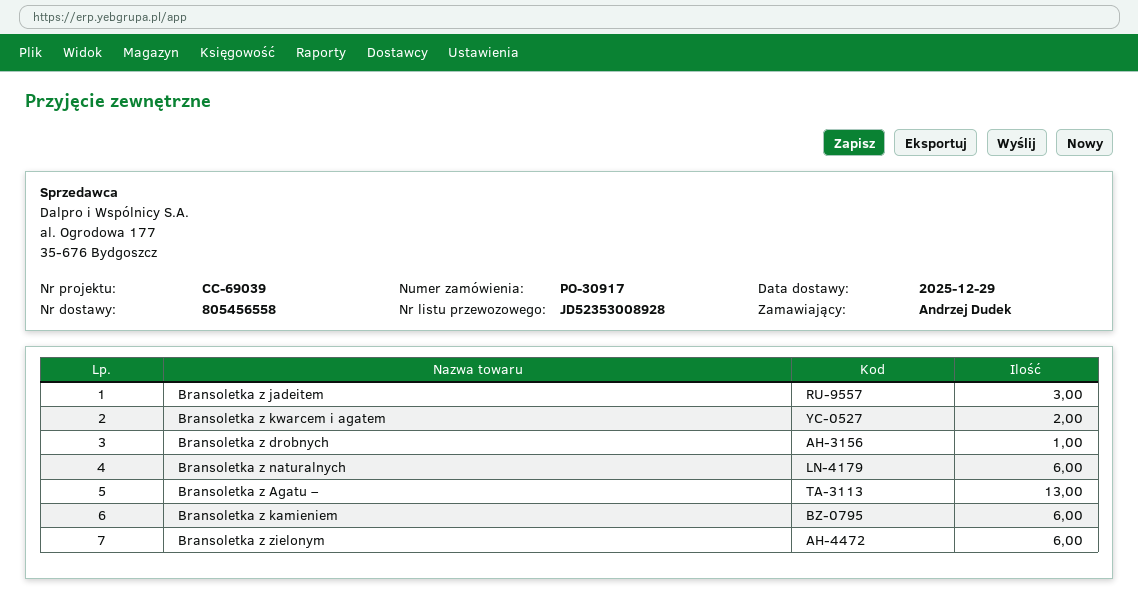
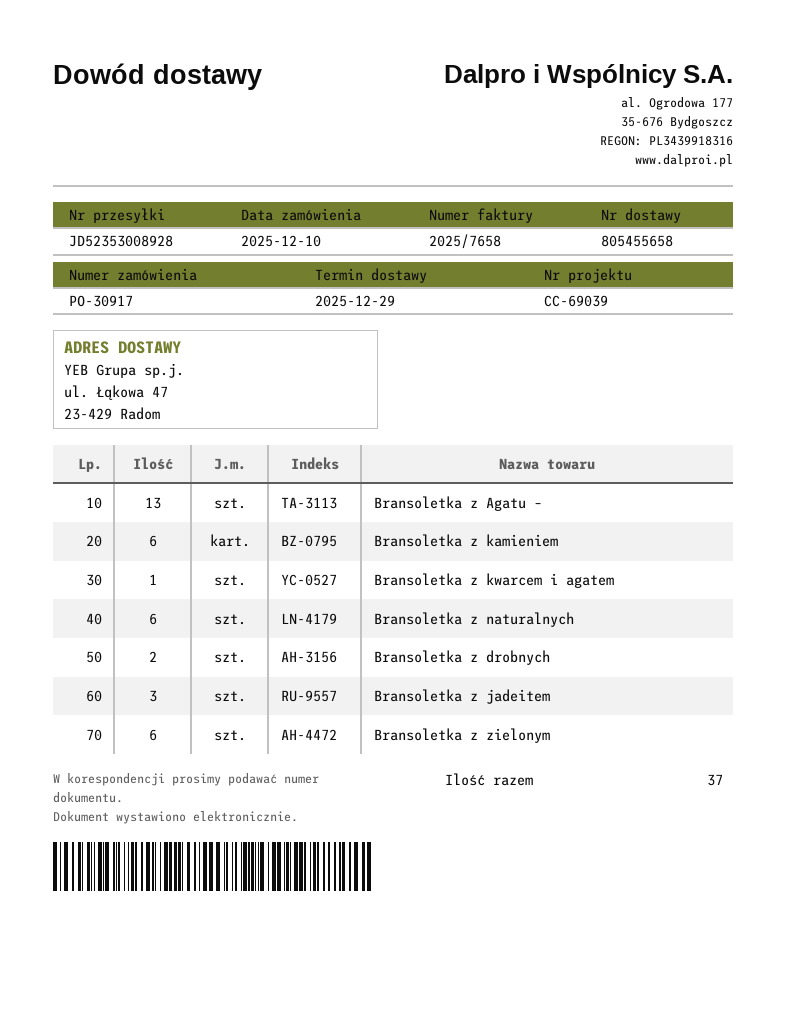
delivery note number: 805456558 -> 805455658
Bransoletka z kwarcem i agatem: 2 -> 1
Bransoletka z drobnych: 1 -> 2

